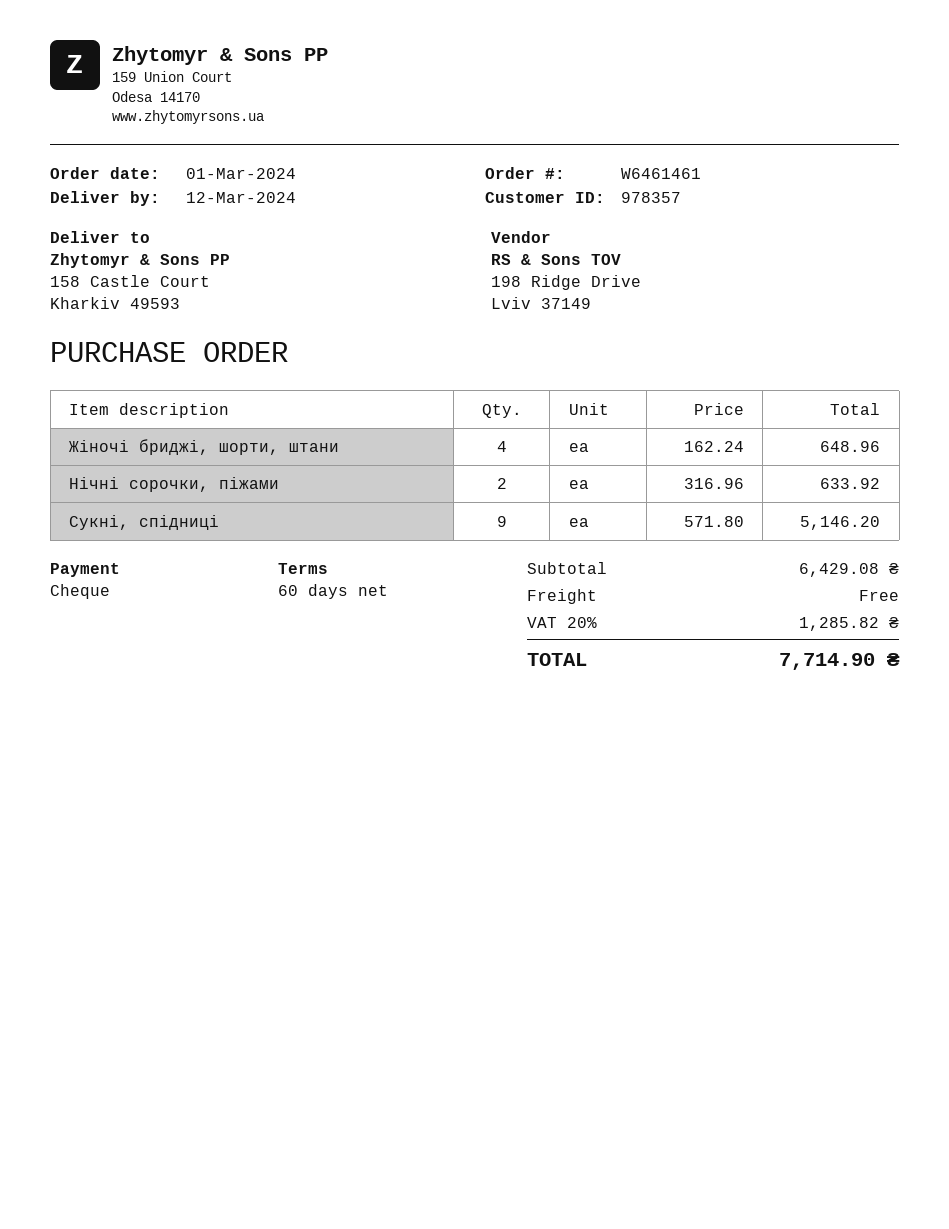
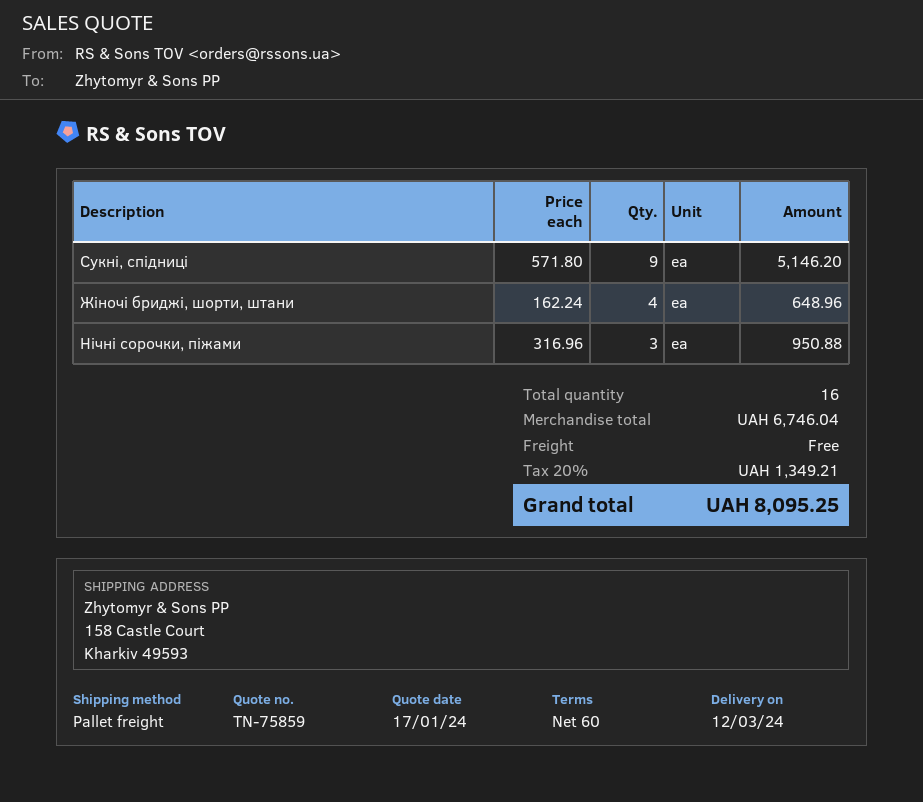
Нічні сорочки, піжами: 2 x 316.96 = 633.92 -> 3 x 316.96 = 950.88
subtotal: 6429.08 -> 6746.04
tax: 20% = 1285.82 -> 20% = 1349.21
total: 7714.90 -> 8095.25

